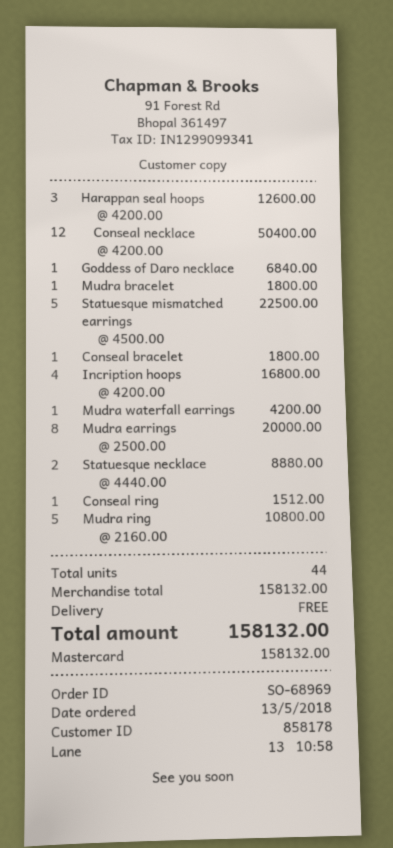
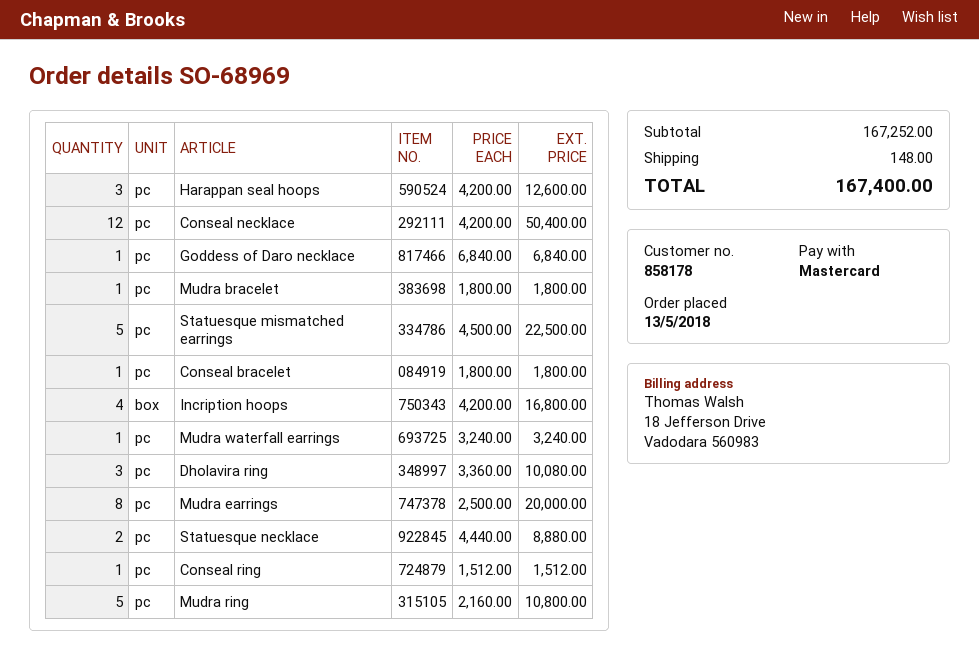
Mudra waterfall earrings: 1 x 4200.00 = 4200.00 -> 1 x 3240.00 = 3240.00
Dholavira ring: none -> 3 x 3360.00 = 10080.00
subtotal: 158132.00 -> 167252.00
shipping: 0.00 -> 148.00
total: 158132.00 -> 167400.00

